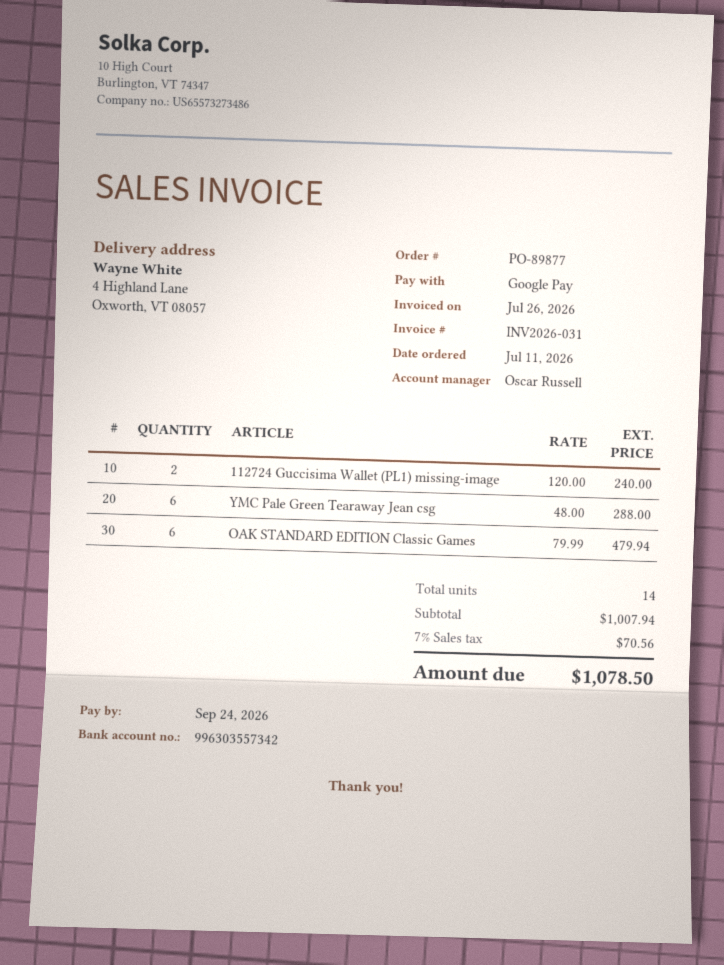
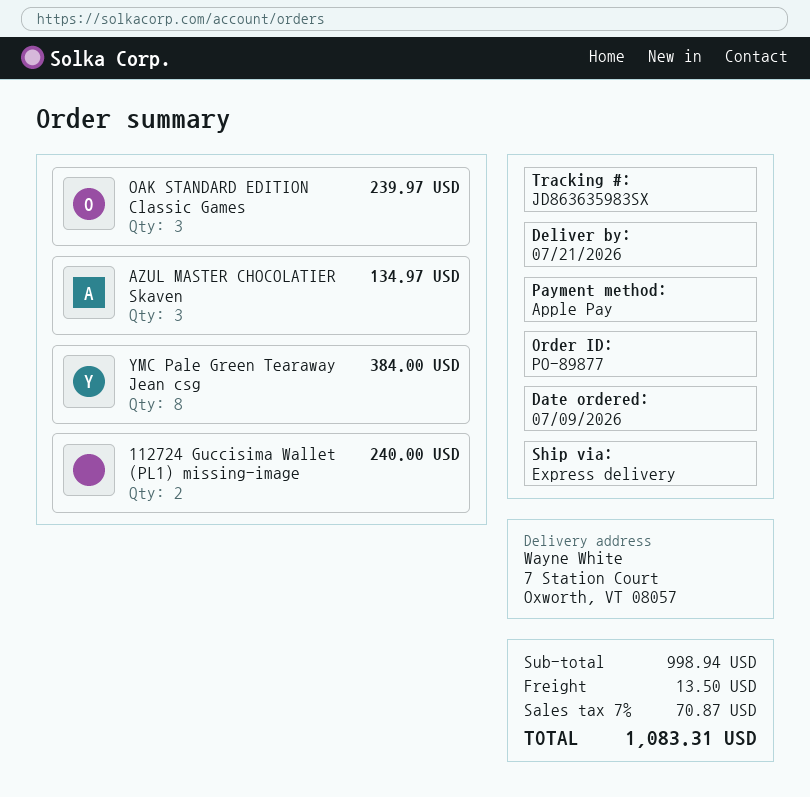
order date: 2026-07-11 -> 2026-07-09
payment method: Google Pay -> Apple Pay
ship to: 4 Highland Lane, Oxworth, VT 08057 -> 7 Station Court, Oxworth, VT 08057
YMC Pale Green Tearaway Jean csg: 6 for 288.00 -> 8 for 384.00
OAK STANDARD EDITION Classic Games: 6 for 479.94 -> 3 for 239.97
AZUL MASTER CHOCOLATIER Skaven: none -> 3 for 134.97
subtotal: 1007.94 -> 998.94
shipping: none -> 13.50
tax: 7% = 70.56 -> 7% = 70.87
total: 1078.50 -> 1083.31

